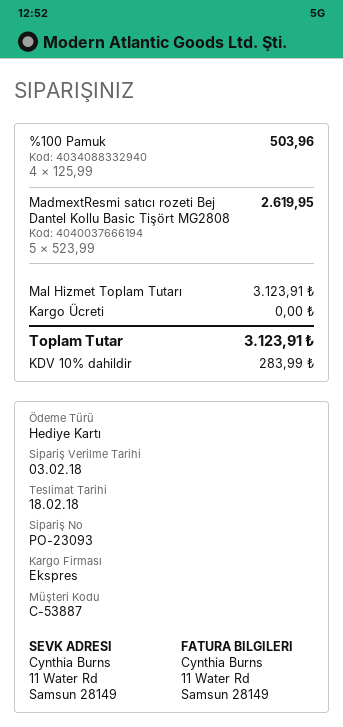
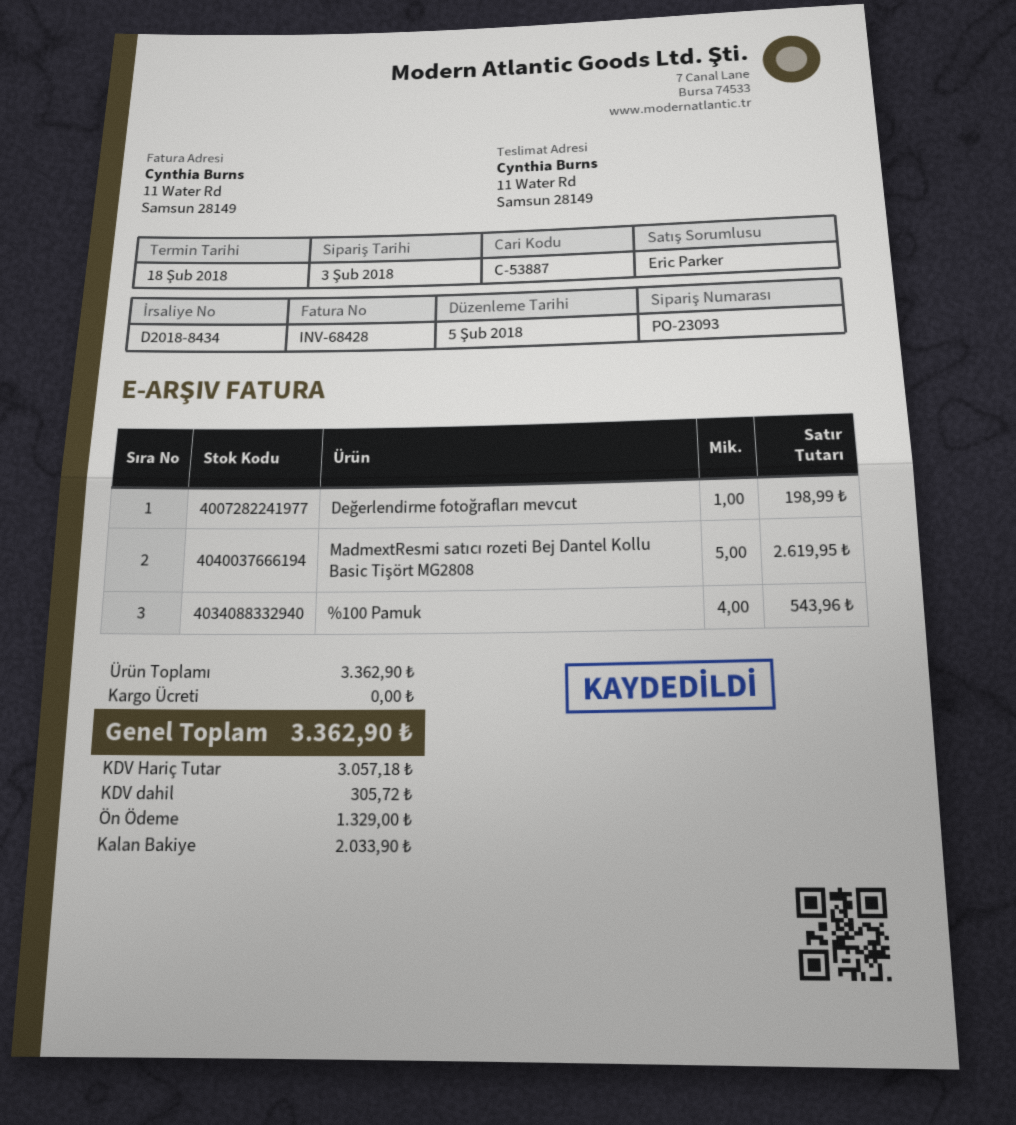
%100 Pamuk: 4 for 503.96 -> 4 for 543.96
Değerlendirme fotoğrafları mevcut: none -> 1 for 198.99
subtotal: 3123.91 -> 3362.90
tax: 283.99 -> 305.72
total: 3123.91 -> 3362.90

